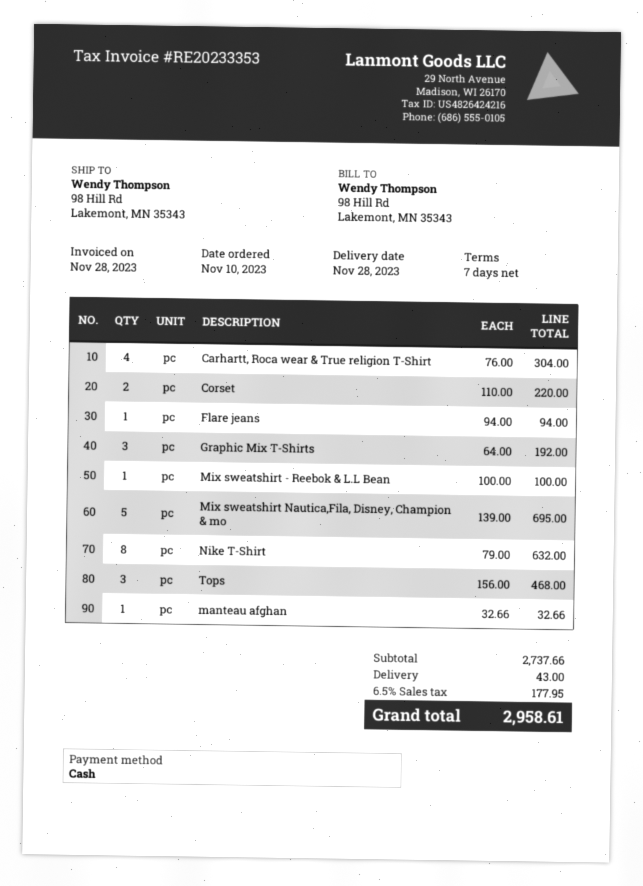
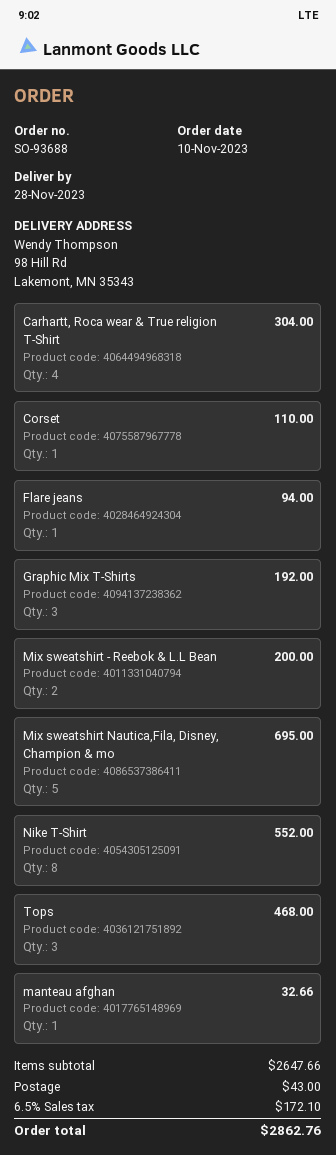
Corset: 2 for 220.00 -> 1 for 110.00
Mix sweatshirt - Reebok & L.L Bean: 1 for 100.00 -> 2 for 200.00
Nike T-Shirt: 8 for 632.00 -> 8 for 552.00
subtotal: 2737.66 -> 2647.66
tax: 6.5% = 177.95 -> 6.5% = 172.10
total: 2958.61 -> 2862.76

